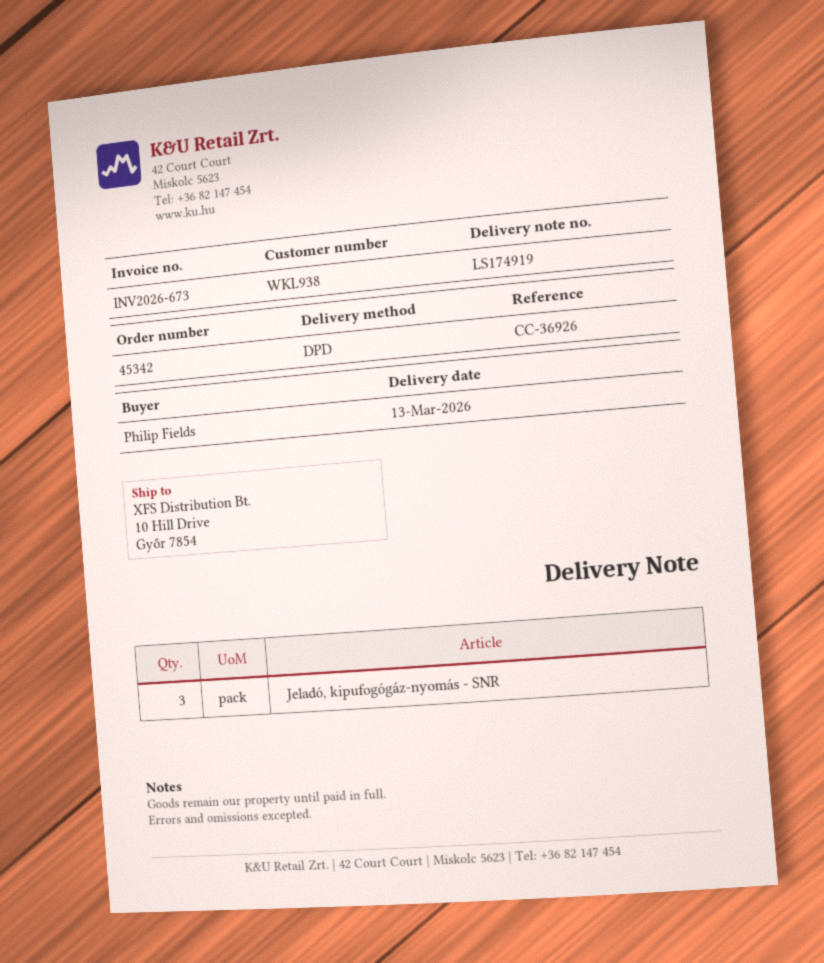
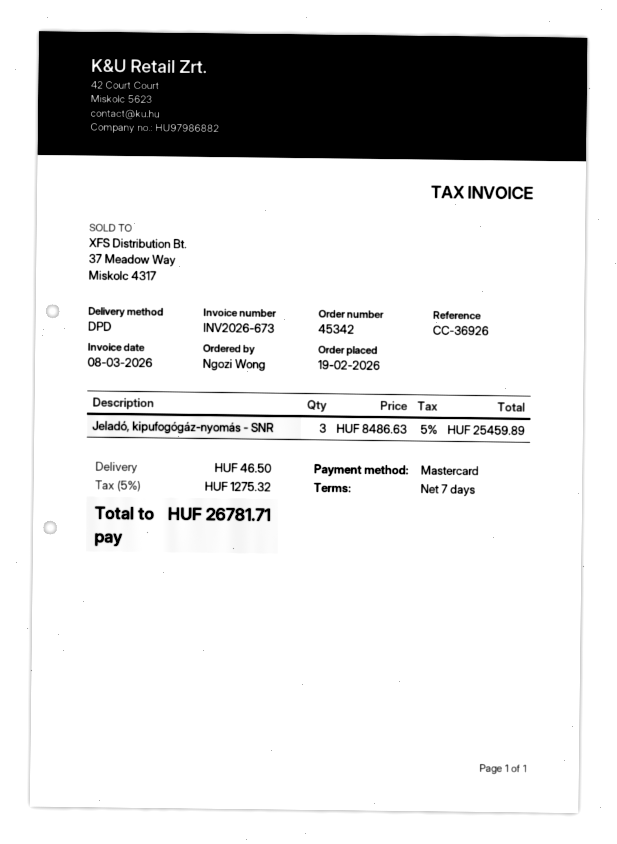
ordered by: Philip Fields -> Ngozi Wong

